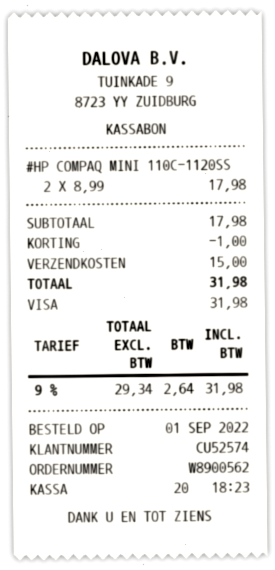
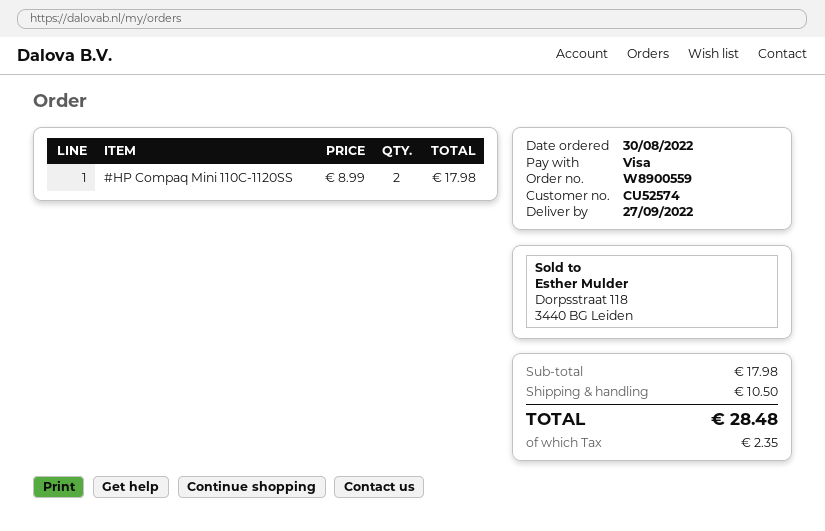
order number: W8900562 -> W8900559
order date: 2022-09-01 -> 2022-08-30
discount: 1.00 -> none
shipping: 15.00 -> 10.50
tax: 2.64 -> 2.35
total: 31.98 -> 28.48

